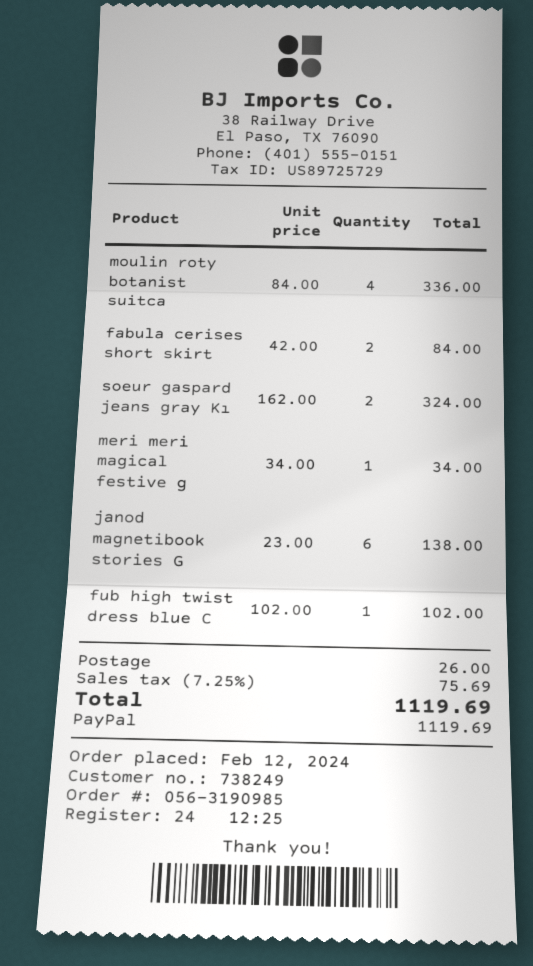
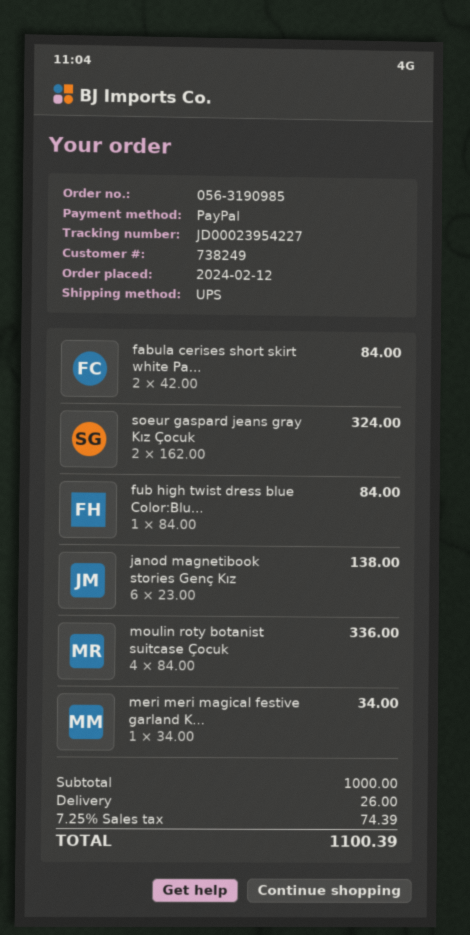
fub high twist dress blue C: 1 x 102.00 = 102.00 -> 1 x 84.00 = 84.00
tax: 7.25% = 75.69 -> 7.25% = 74.39
total: 1119.69 -> 1100.39

